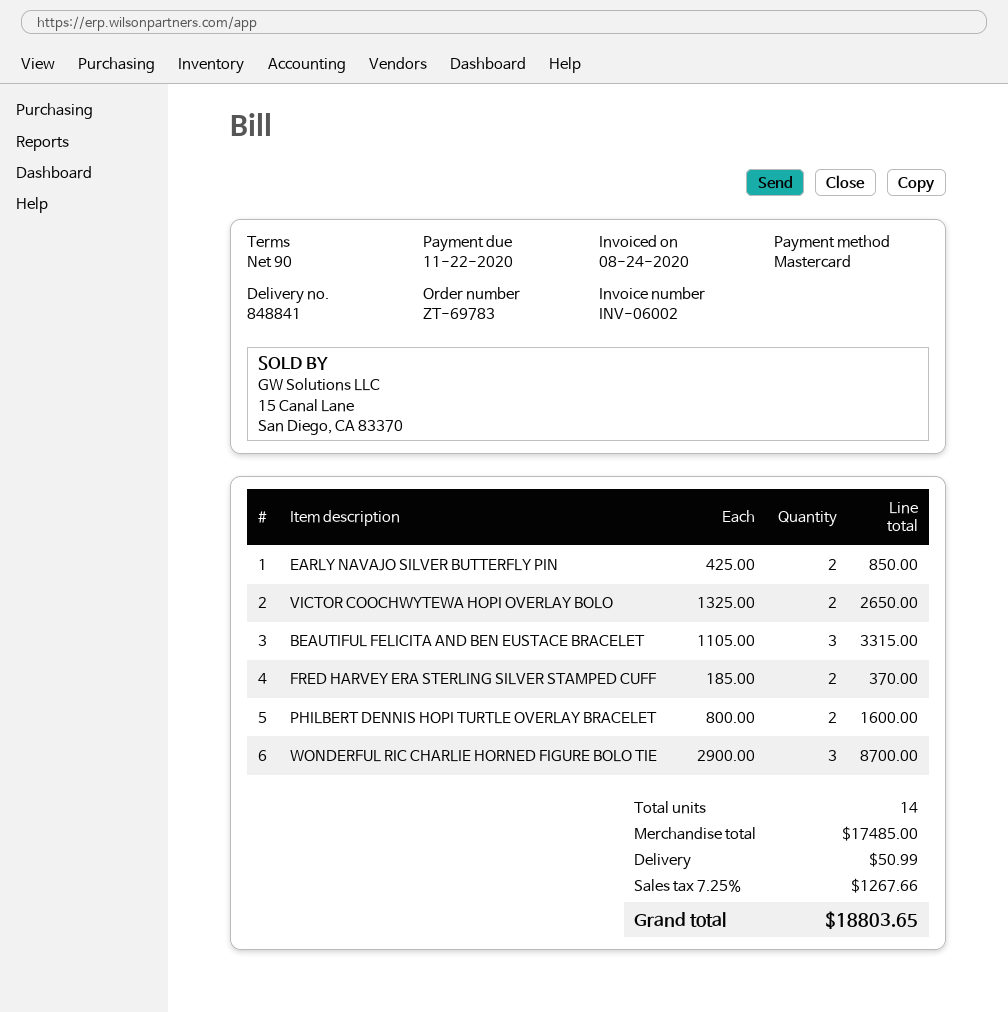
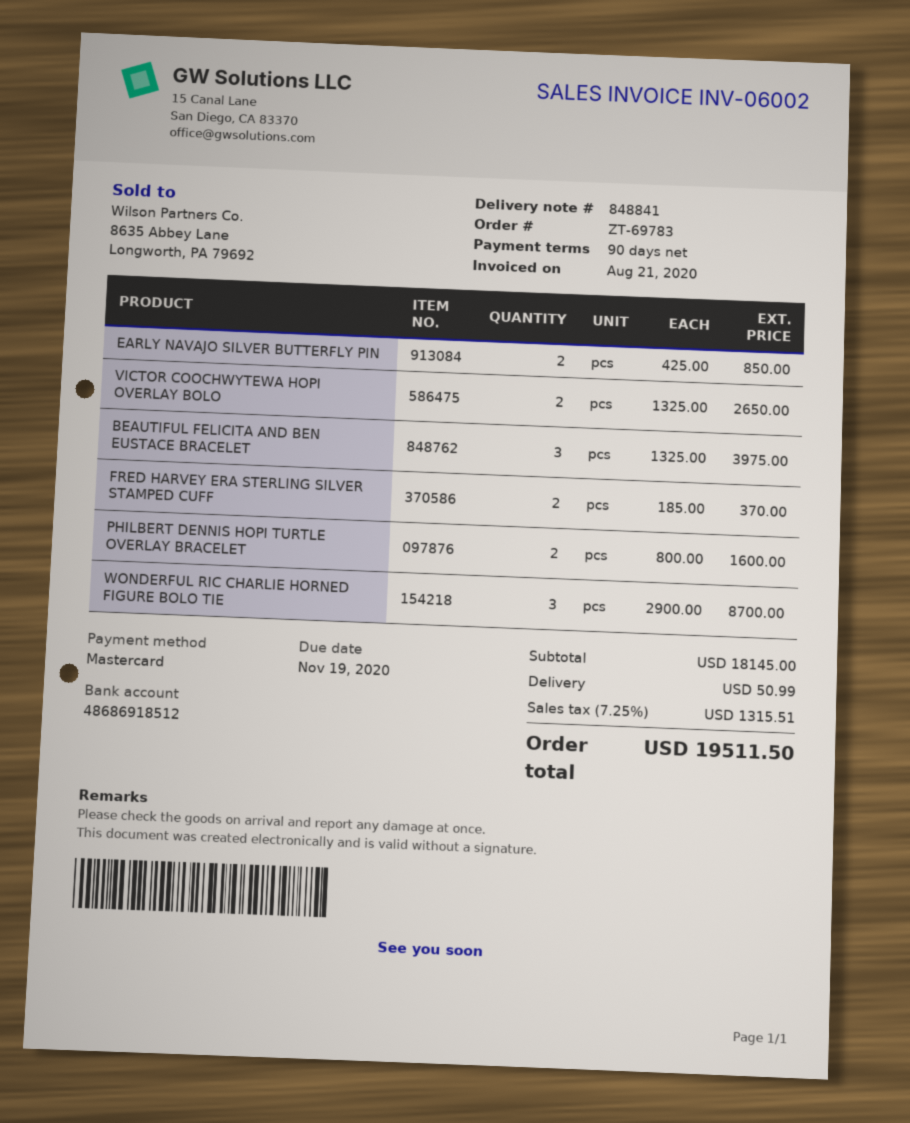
invoice date: 2020-08-24 -> 2020-08-21
due date: 2020-11-22 -> 2020-11-19
BEAUTIFUL FELICITA AND BEN EUSTACE BRACELET: 3 x 1105.00 = 3315.00 -> 3 x 1325.00 = 3975.00
subtotal: 17485.00 -> 18145.00
tax: 7.25% = 1267.66 -> 7.25% = 1315.51
total: 18803.65 -> 19511.50

